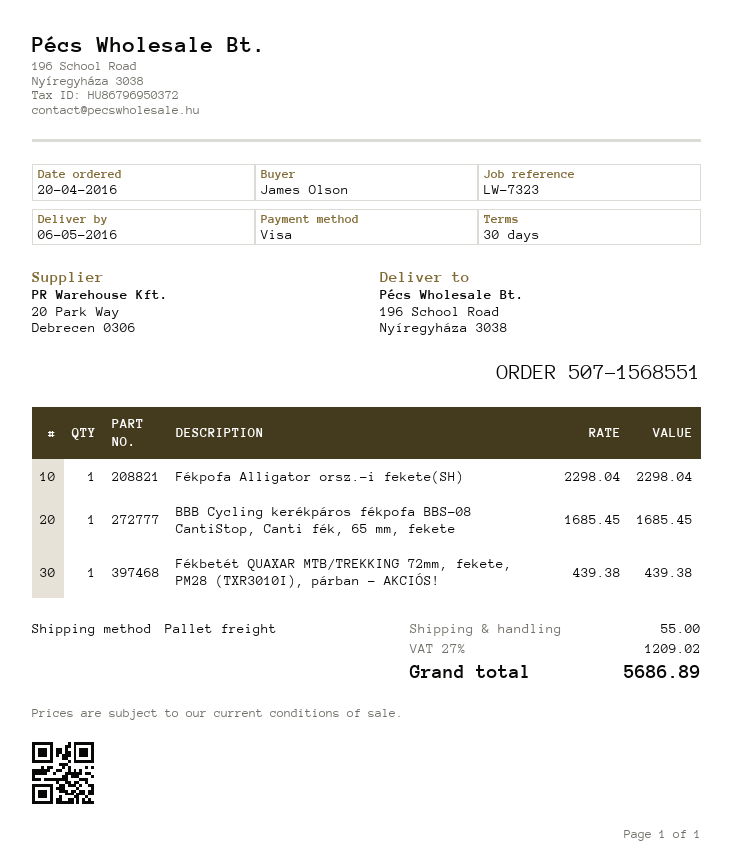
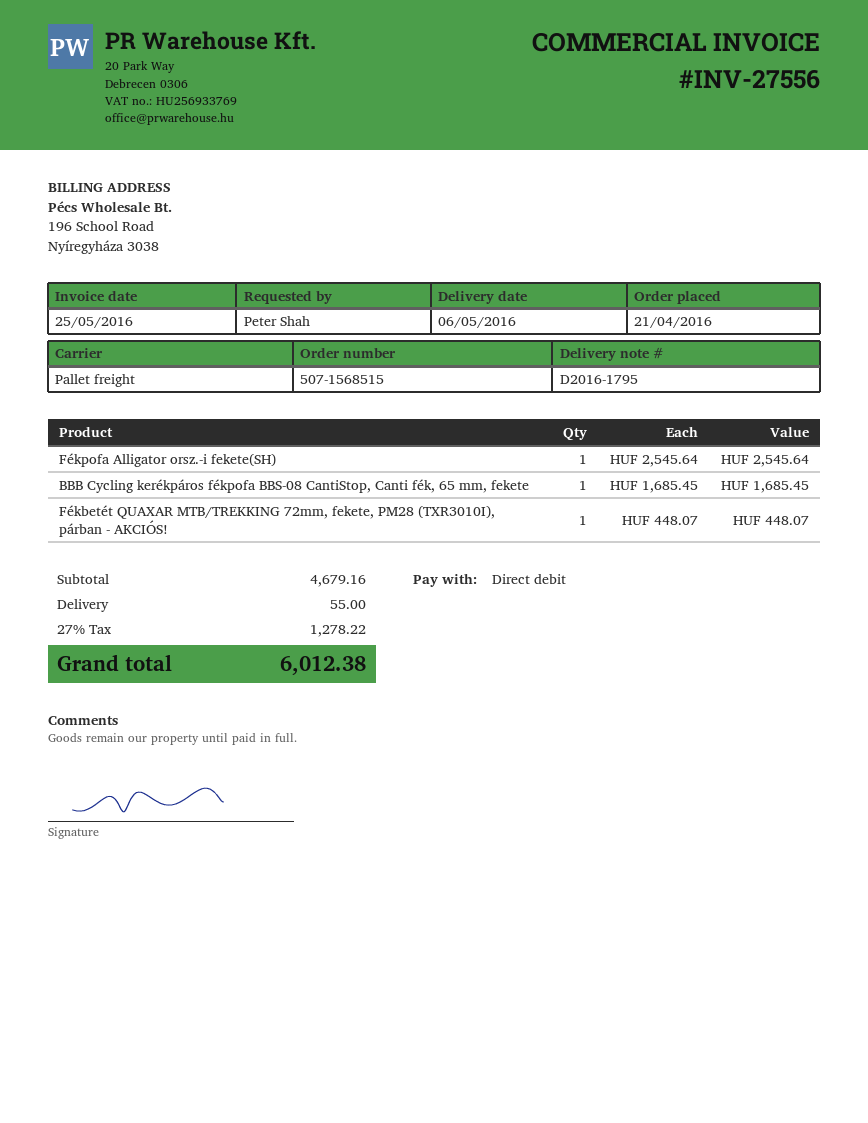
order number: 507-1568551 -> 507-1568515
order date: 2016-04-20 -> 2016-04-21
ordered by: James Olson -> Peter Shah
payment method: Visa -> direct debit
Fékpofa Alligator orsz.-i fekete(SH): 1 x 2298.04 = 2298.04 -> 1 x 2545.64 = 2545.64
Fékbetét QUAXAR MTB/TREKKING 72mm, fekete, PM28 (TXR3010I), párban - AKCIÓS!: 1 x 439.38 = 439.38 -> 1 x 448.07 = 448.07
tax: 27% = 1209.02 -> 27% = 1278.22
total: 5686.89 -> 6012.38

